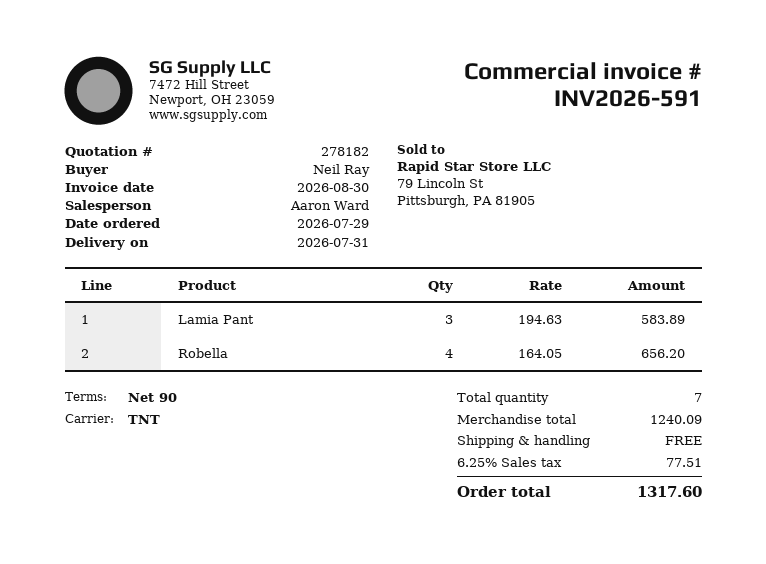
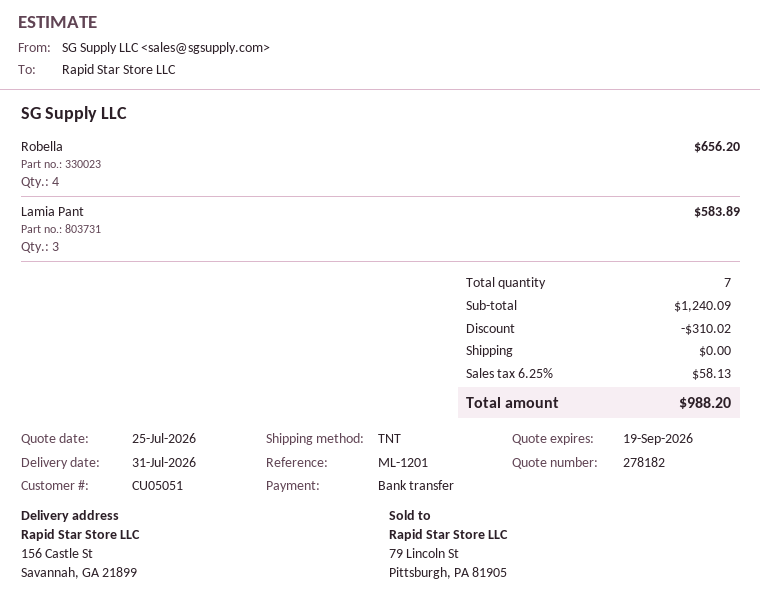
discount: none -> 310.02
tax: 6.25% = 77.51 -> 6.25% = 58.13
total: 1317.60 -> 988.20

